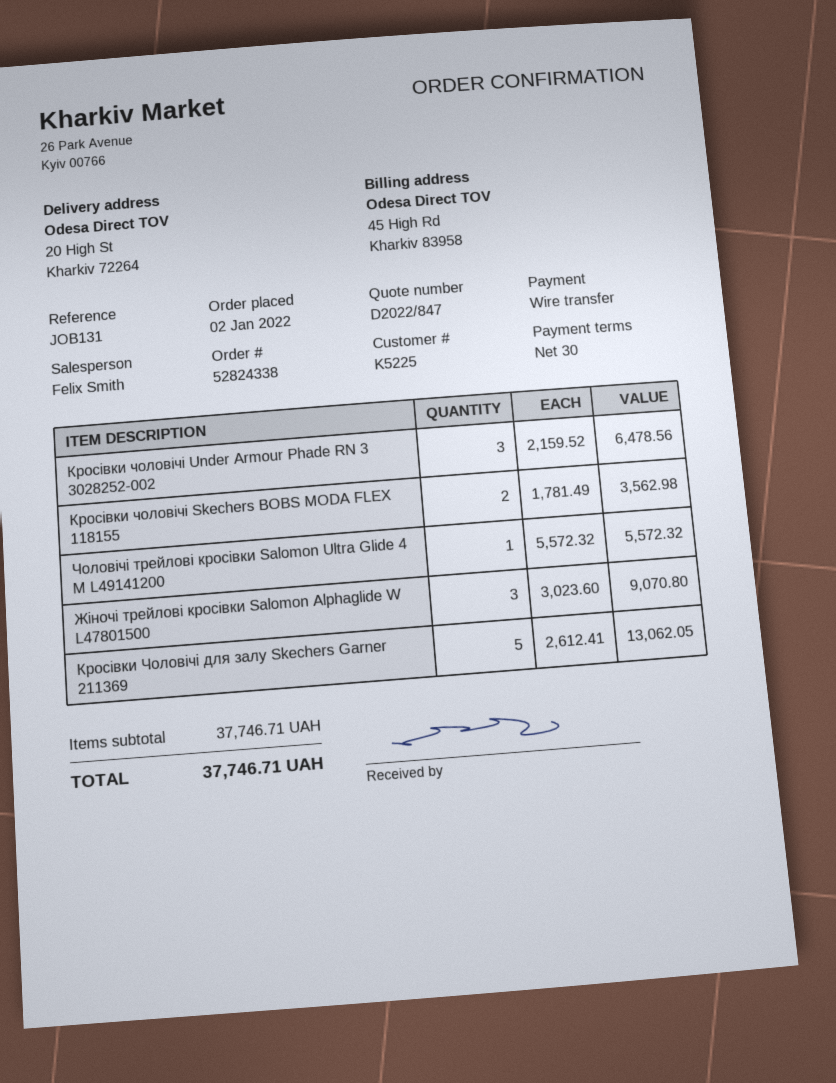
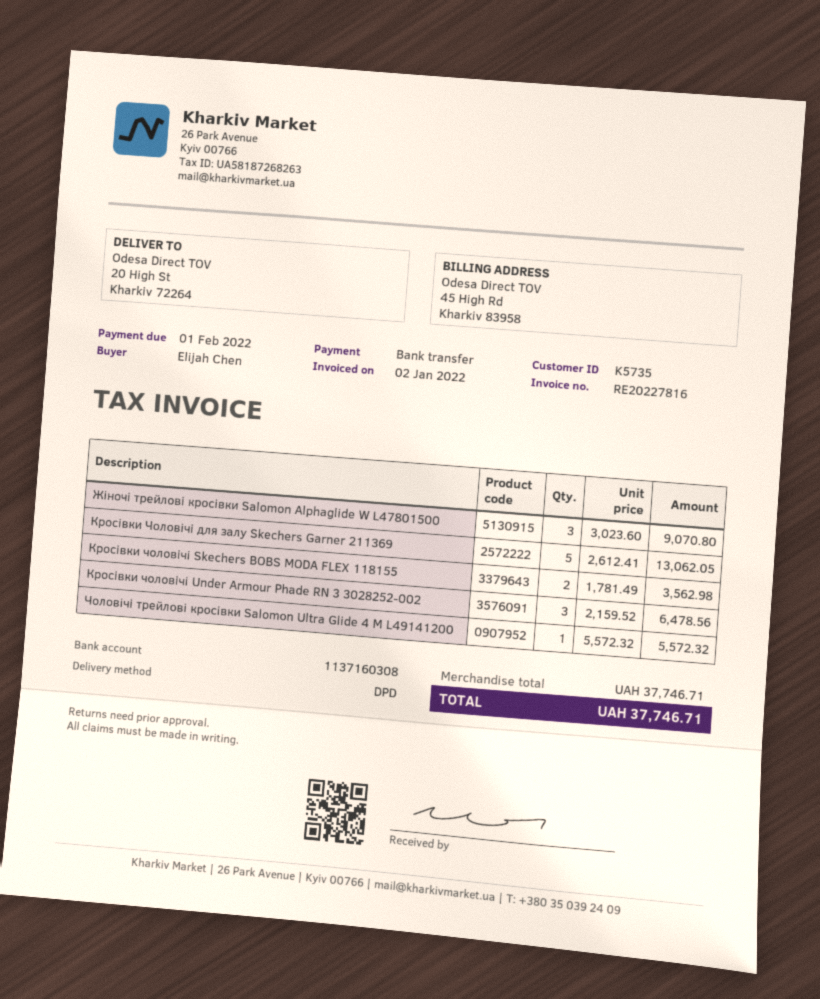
customer number: K5225 -> K5735

